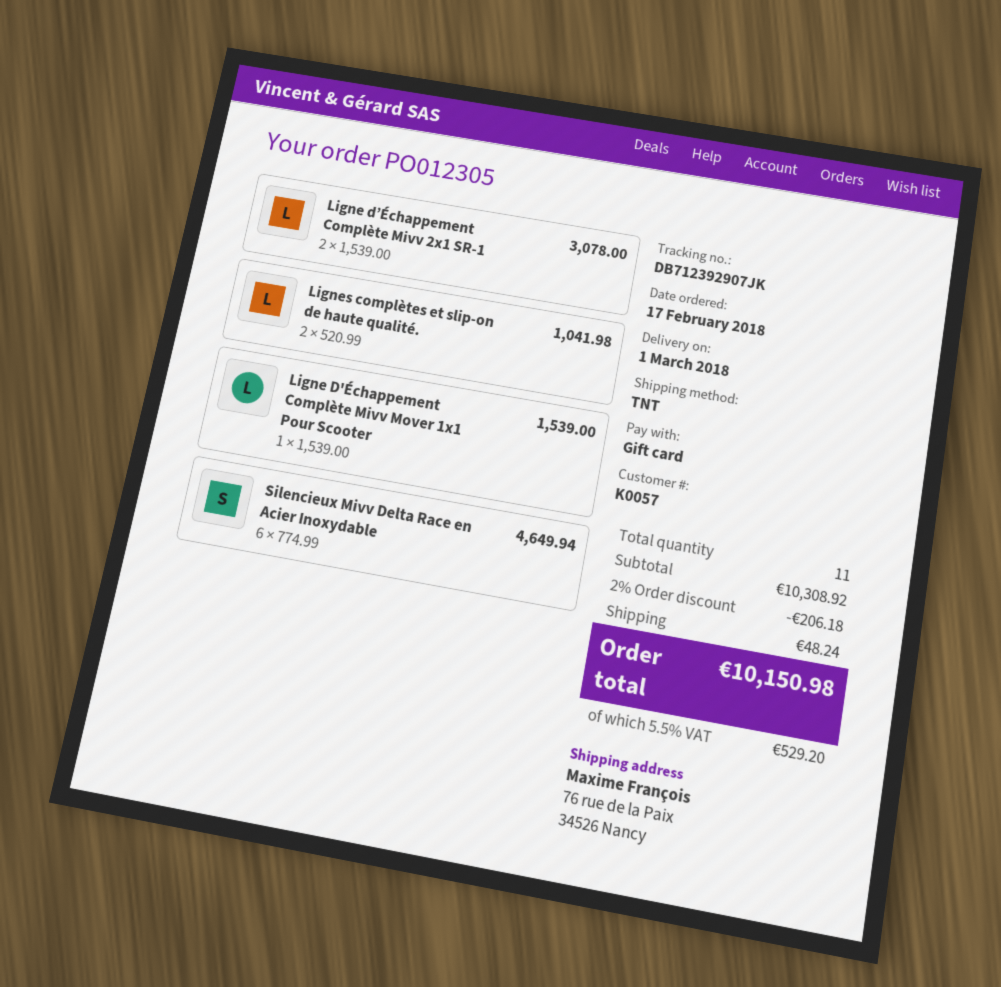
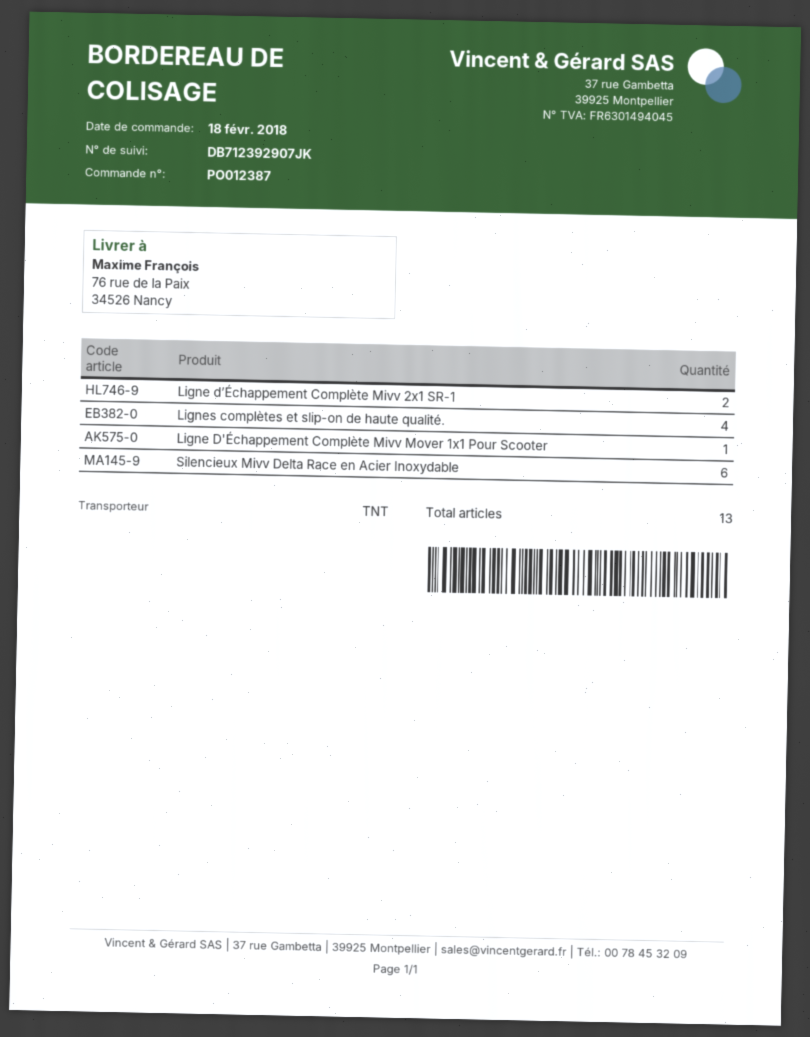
order number: PO012305 -> PO012387
order date: 2018-02-17 -> 2018-02-18
Lignes complètes et slip-on de haute qualité.: 2 -> 4
total quantity: 11 -> 13

